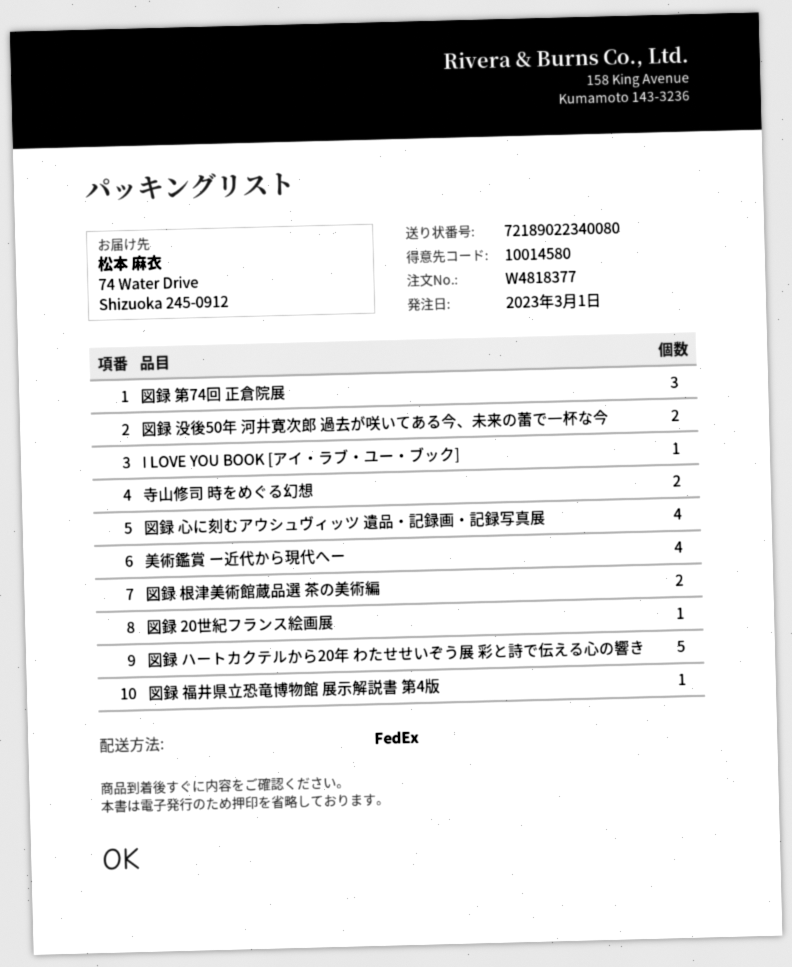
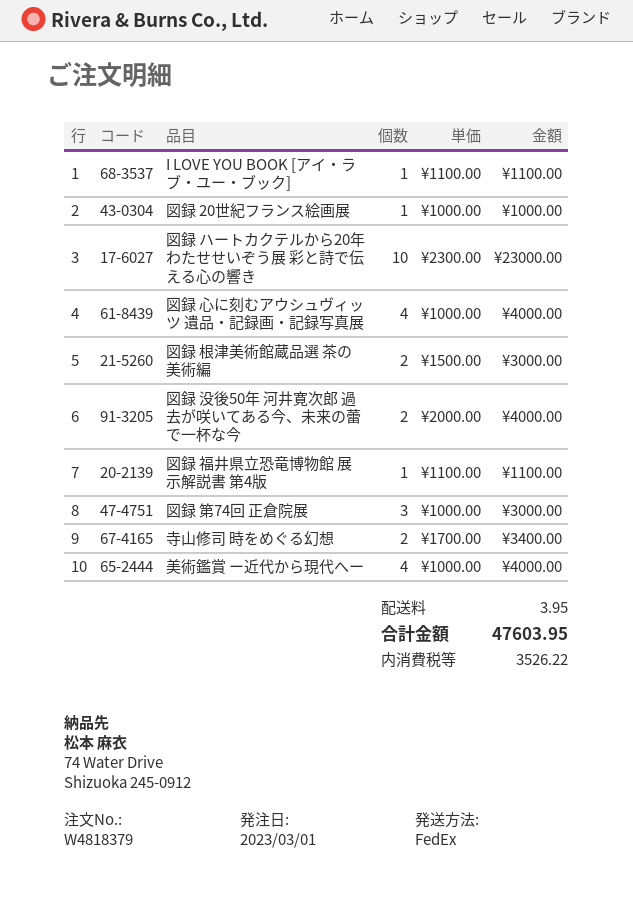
order number: W4818377 -> W4818379
図録 ハートカクテルから20年 わたせせいぞう展 彩と詩で伝える心の響き: 5 -> 10

